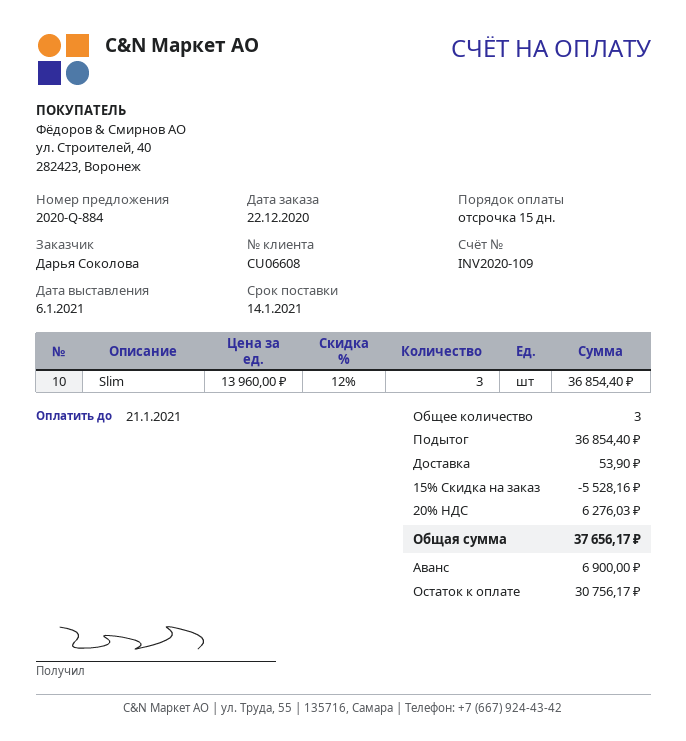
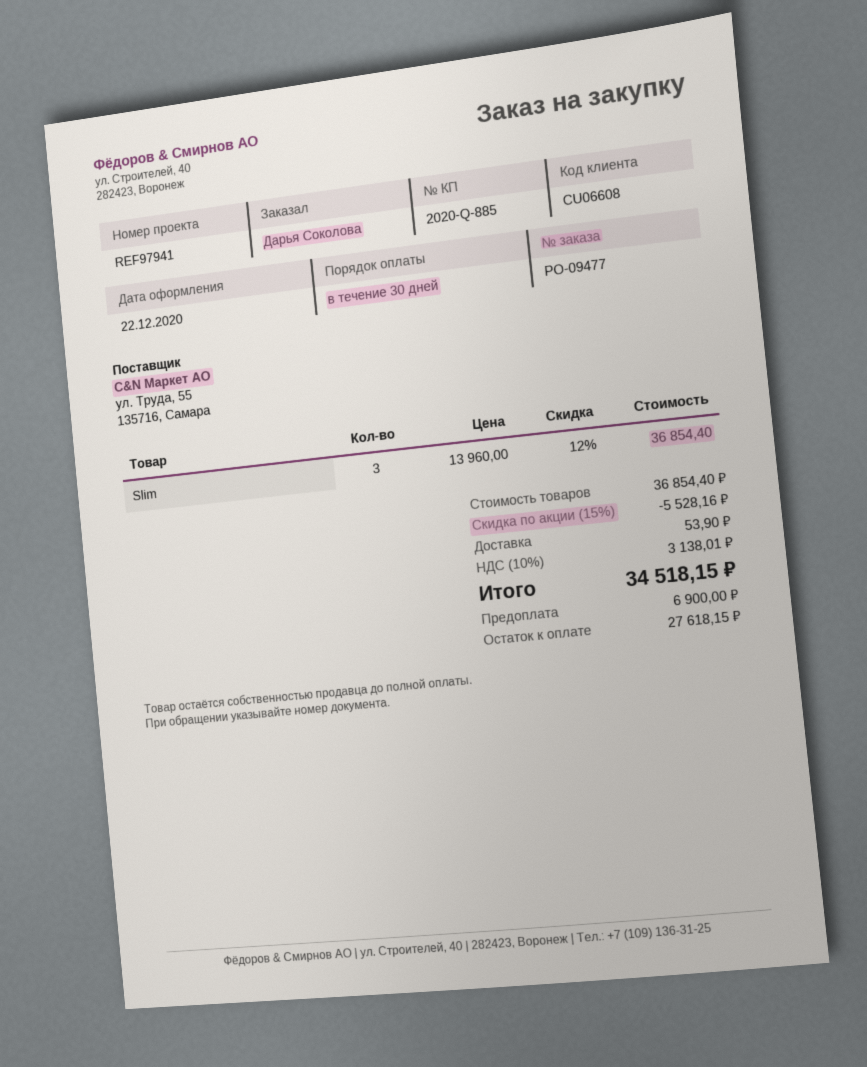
quote number: 2020-Q-884 -> 2020-Q-885
payment terms: 15 days -> 30 days
tax: 20% = 6276.03 -> 10% = 3138.01
total: 37656.17 -> 34518.15
balance: 30756.17 -> 27618.15

